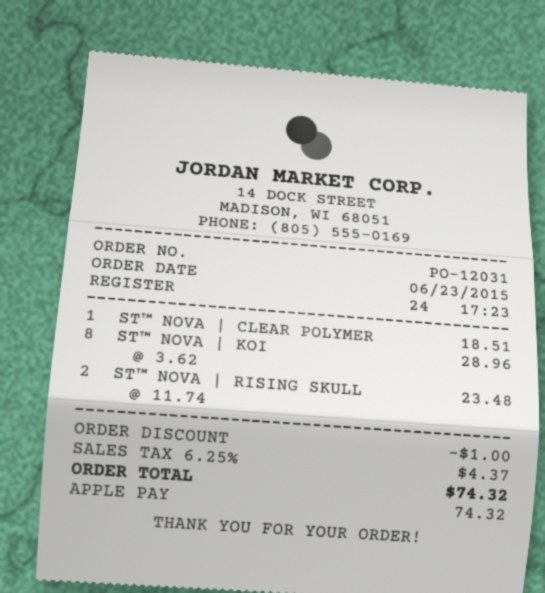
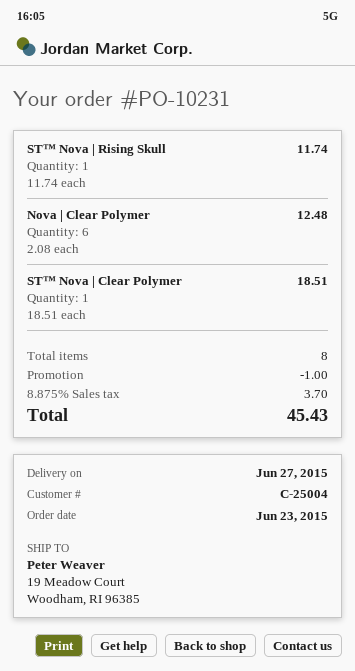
order number: PO-12031 -> PO-10231
ST™ NOVA | KOI: 8 x 3.62 = 28.96 -> none
ST™ NOVA | RISING SKULL: 2 x 11.74 = 23.48 -> 1 x 11.74 = 11.74
Nova | Clear Polymer: none -> 6 x 2.08 = 12.48
tax: 6.25% = 4.37 -> 8.875% = 3.70
total: 74.32 -> 45.43

